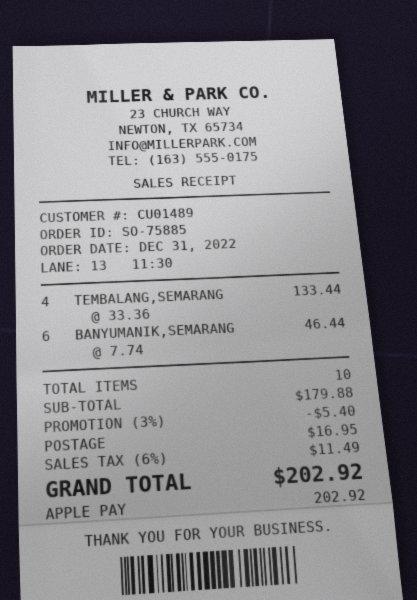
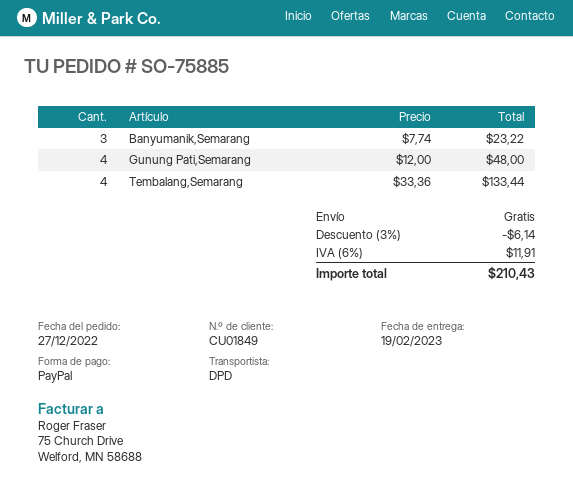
order date: 2022-12-31 -> 2022-12-27
customer number: CU01489 -> CU01849
payment method: Apple Pay -> PayPal
BANYUMANIK,SEMARANG: 6 x 7.74 = 46.44 -> 3 x 7.74 = 23.22
Gunung Pati,Semarang: none -> 4 x 12.00 = 48.00
discount: 3% = 5.40 -> 3% = 6.14
shipping: 16.95 -> 0.00
tax: 6% = 11.49 -> 6% = 11.91
total: 202.92 -> 210.43

